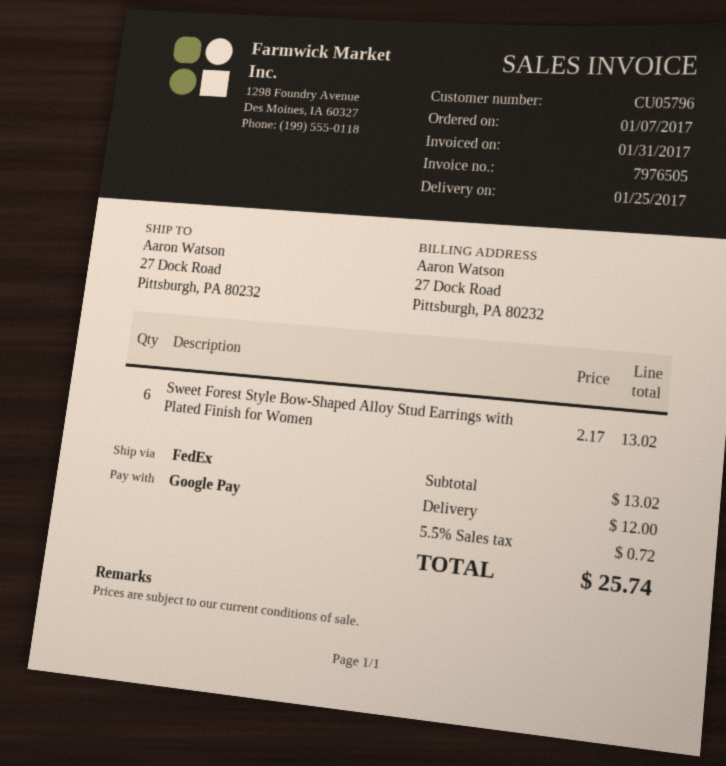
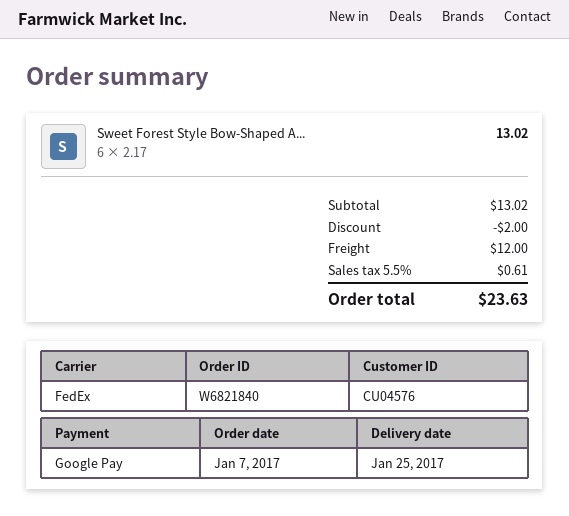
customer number: CU05796 -> CU04576
discount: none -> 2.00
tax: 5.5% = 0.72 -> 5.5% = 0.61
total: 25.74 -> 23.63

